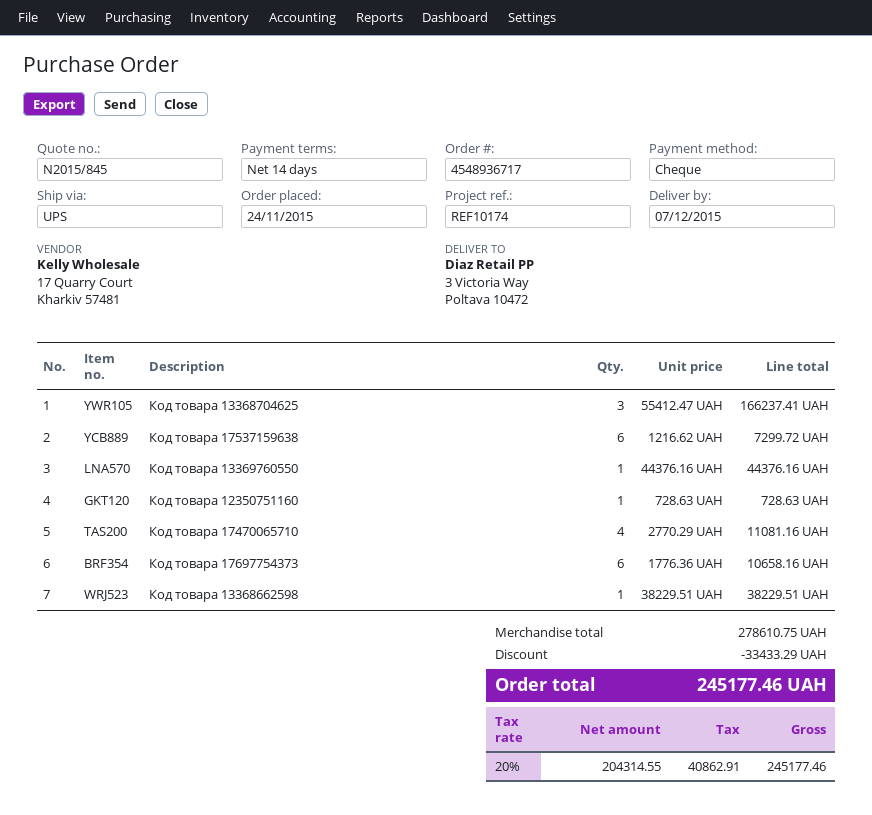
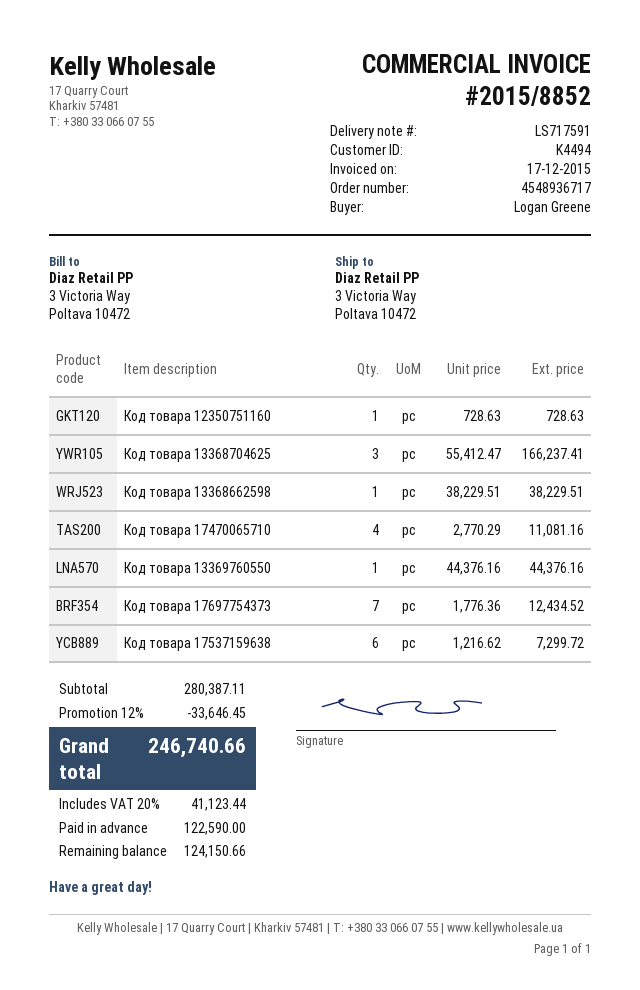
Код товара 17697754373: 6 x 1776.36 = 10658.16 -> 7 x 1776.36 = 12434.52
subtotal: 278610.75 -> 280387.11
discount: 33433.29 -> 33646.45
tax: 20% = 40862.91 -> 20% = 41123.44
total: 245177.46 -> 246740.66

